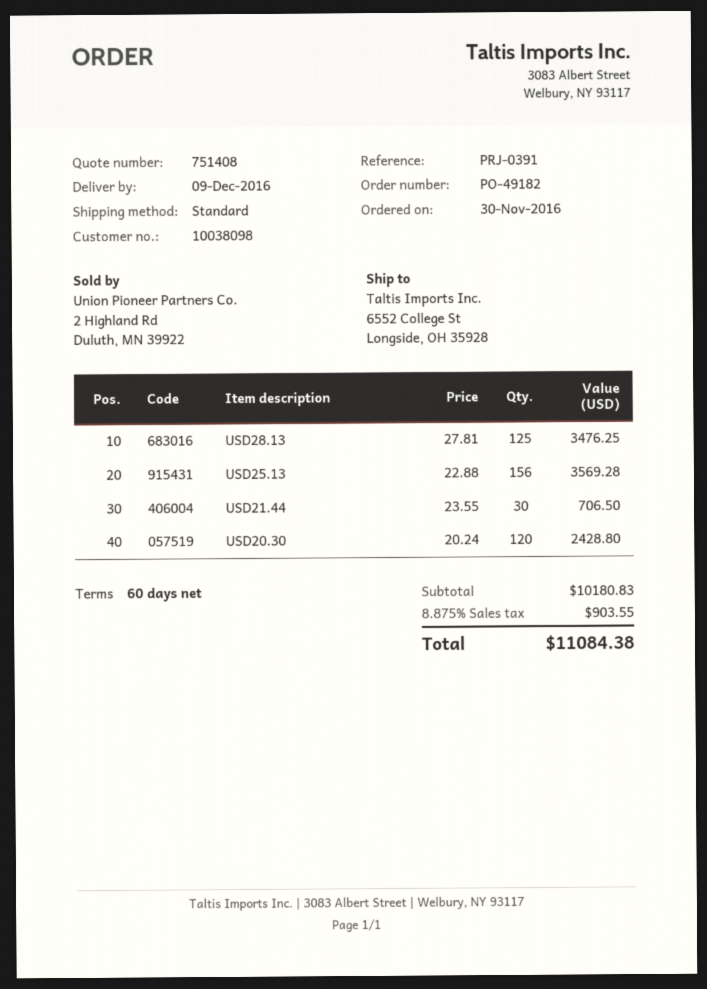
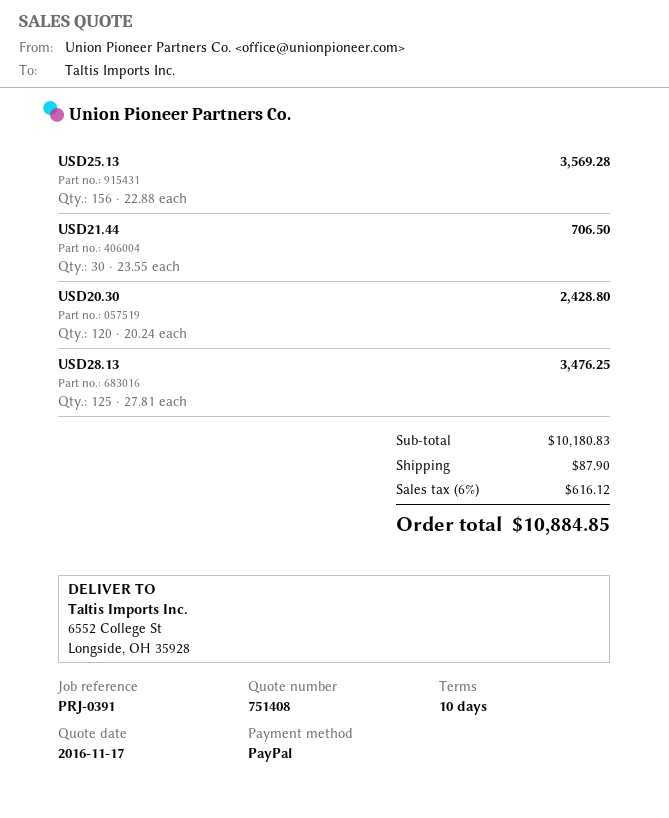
payment terms: 60 days -> 10 days
shipping: none -> 87.90
tax: 8.875% = 903.55 -> 6% = 616.12
total: 11084.38 -> 10884.85

